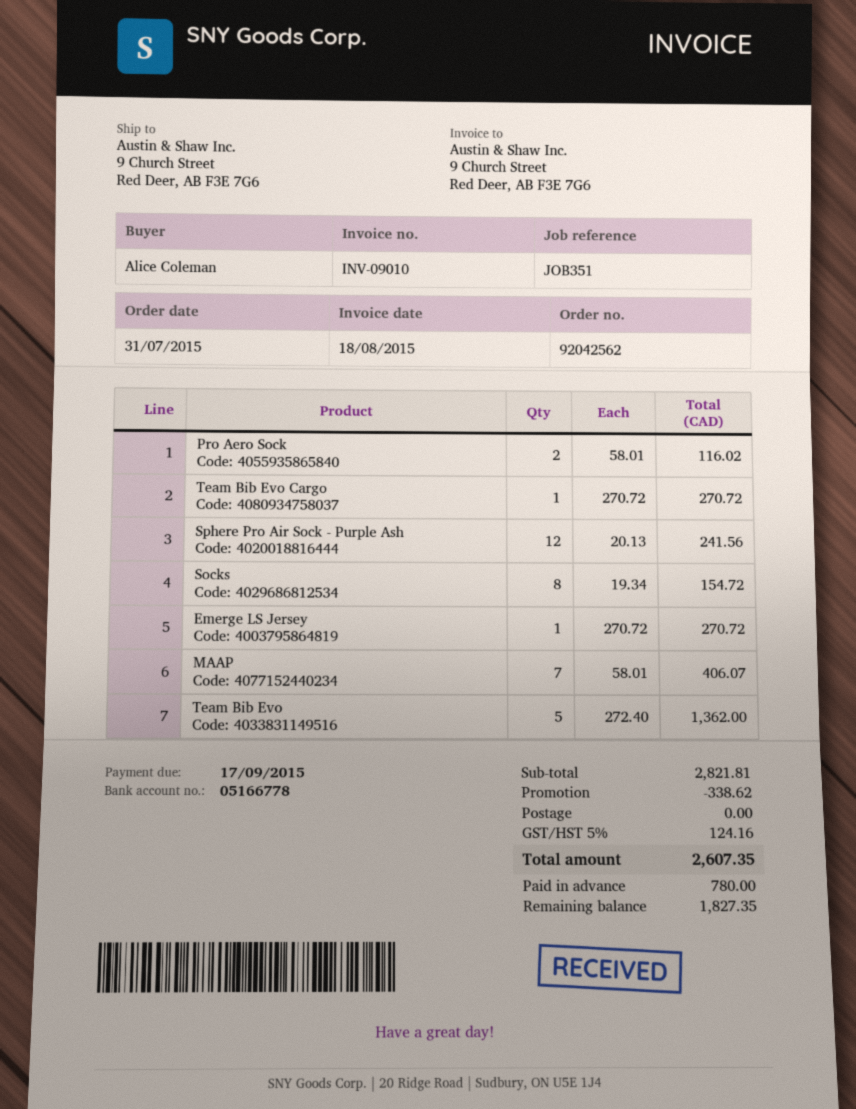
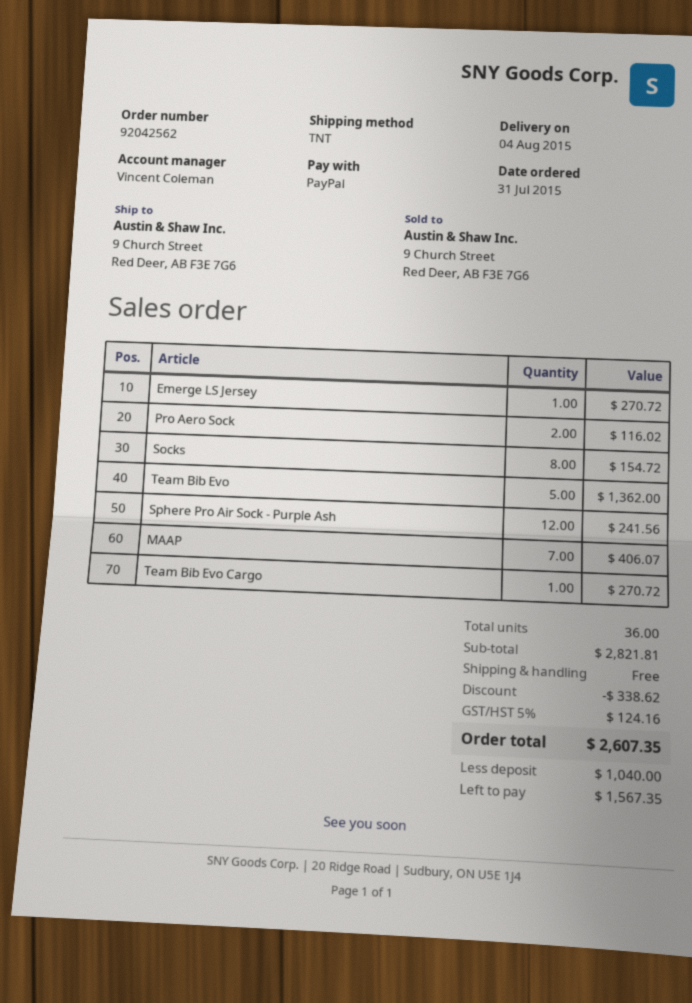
deposit: 780.00 -> 1040.00
balance: 1827.35 -> 1567.35

